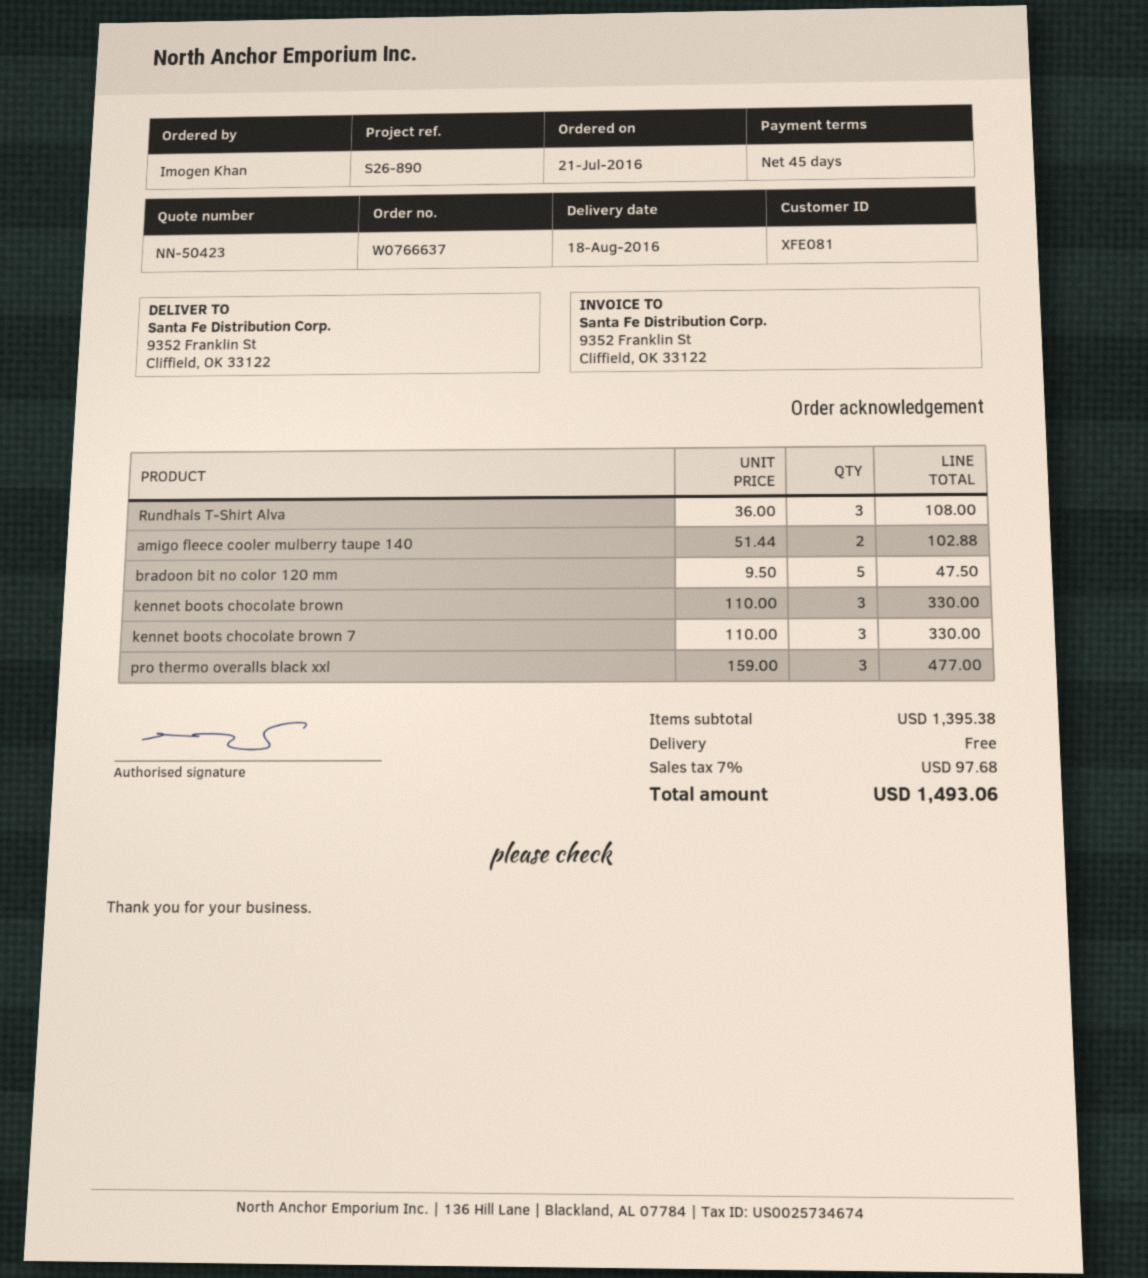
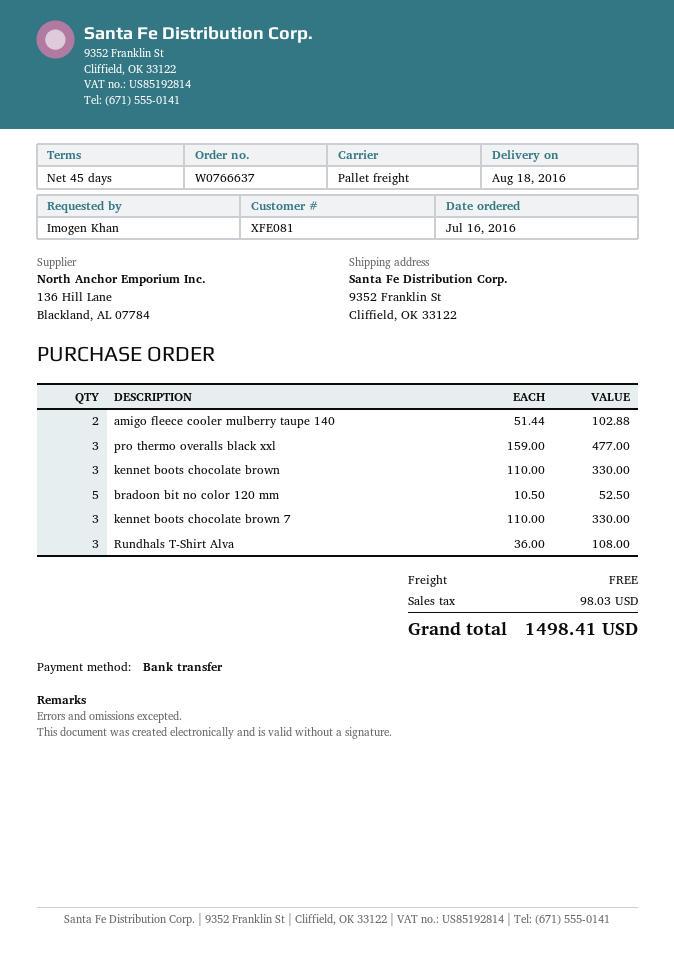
order date: 2016-07-21 -> 2016-07-16
bradoon bit no color 120 mm: 5 x 9.50 = 47.50 -> 5 x 10.50 = 52.50
tax: 97.68 -> 98.03
total: 1493.06 -> 1498.41

